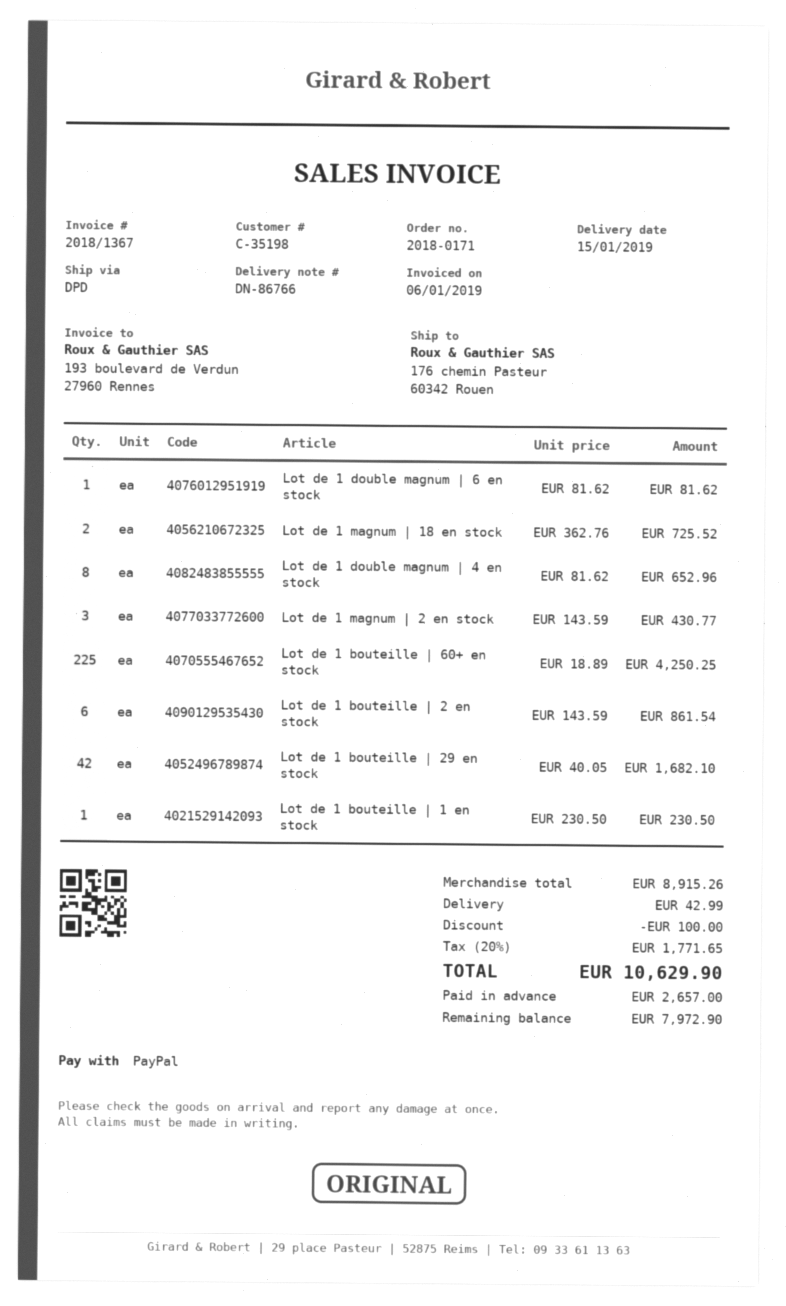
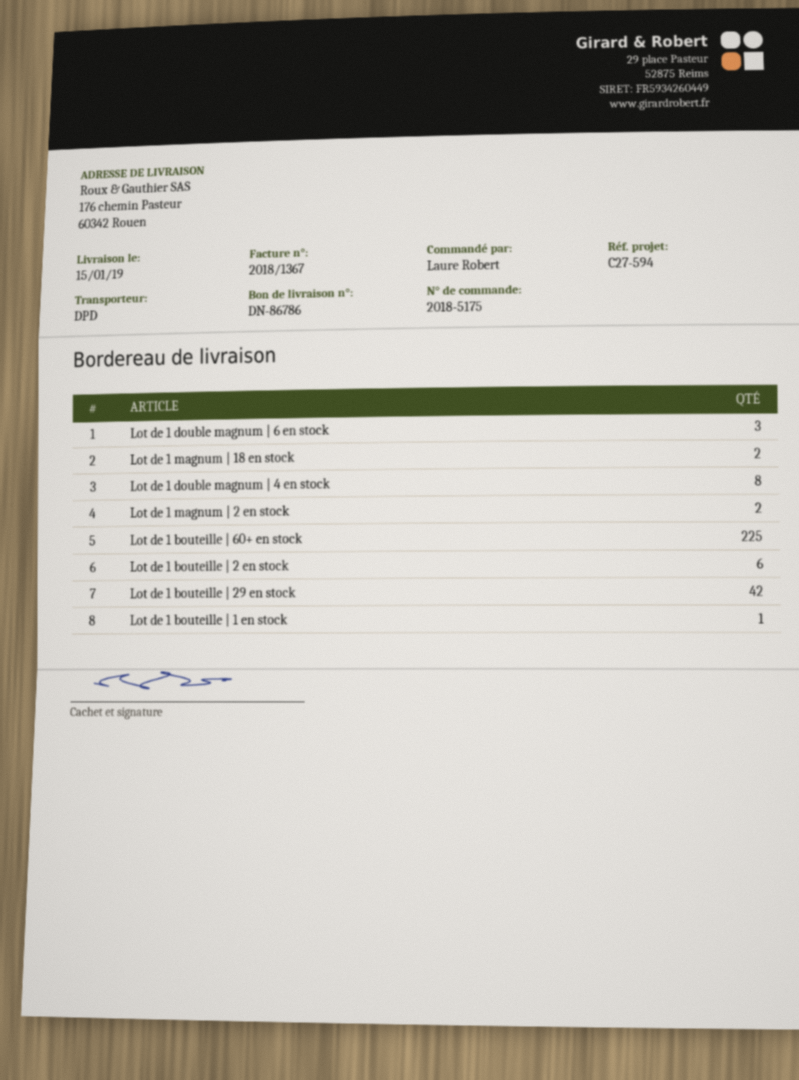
order number: 2018-0171 -> 2018-5175
delivery note number: DN-86766 -> DN-86786
Lot de 1 double magnum | 6 en stock: 1 -> 3
Lot de 1 magnum | 2 en stock: 3 -> 2

